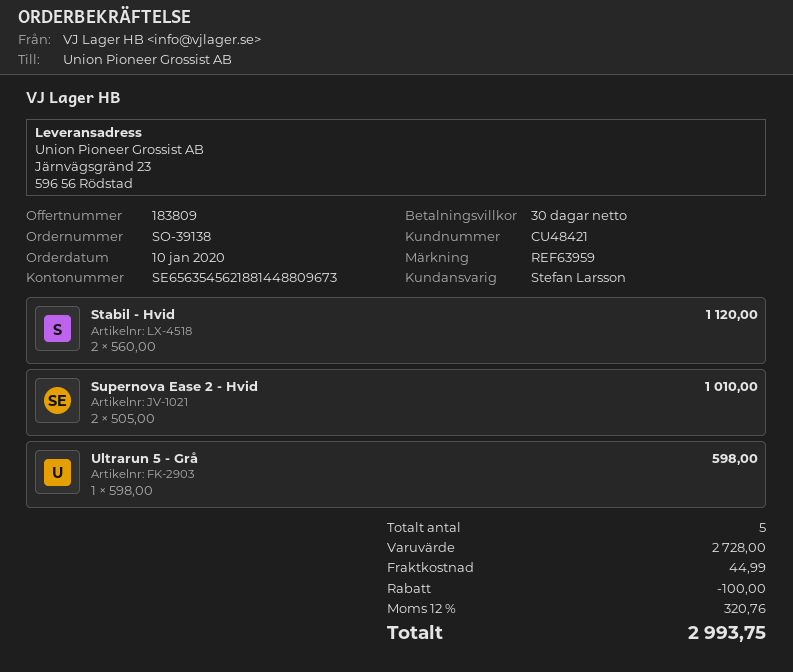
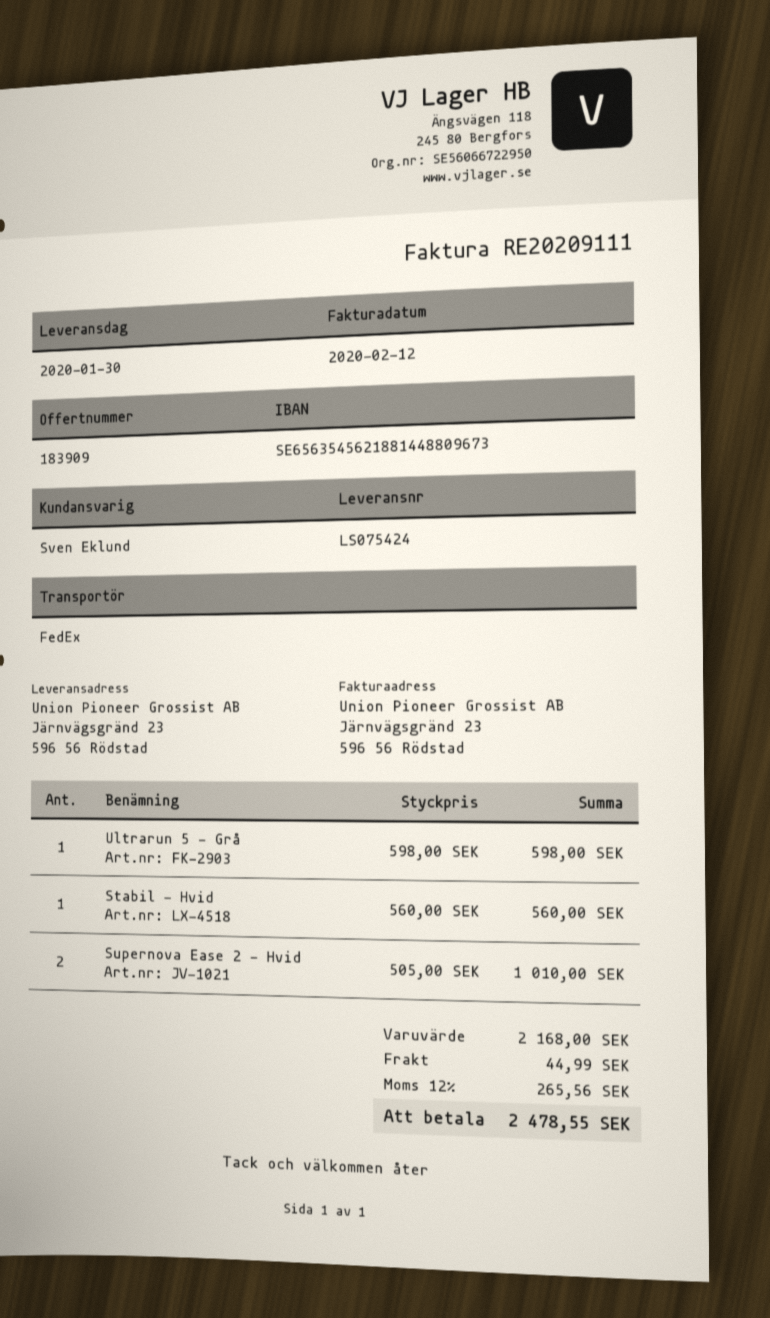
quote number: 183809 -> 183909
sales rep: Stefan Larsson -> Sven Eklund
Stabil - Hvid: 2 x 560.00 = 1120.00 -> 1 x 560.00 = 560.00
subtotal: 2728.00 -> 2168.00
discount: 100.00 -> none
tax: 12% = 320.76 -> 12% = 265.56
total: 2993.75 -> 2478.55

